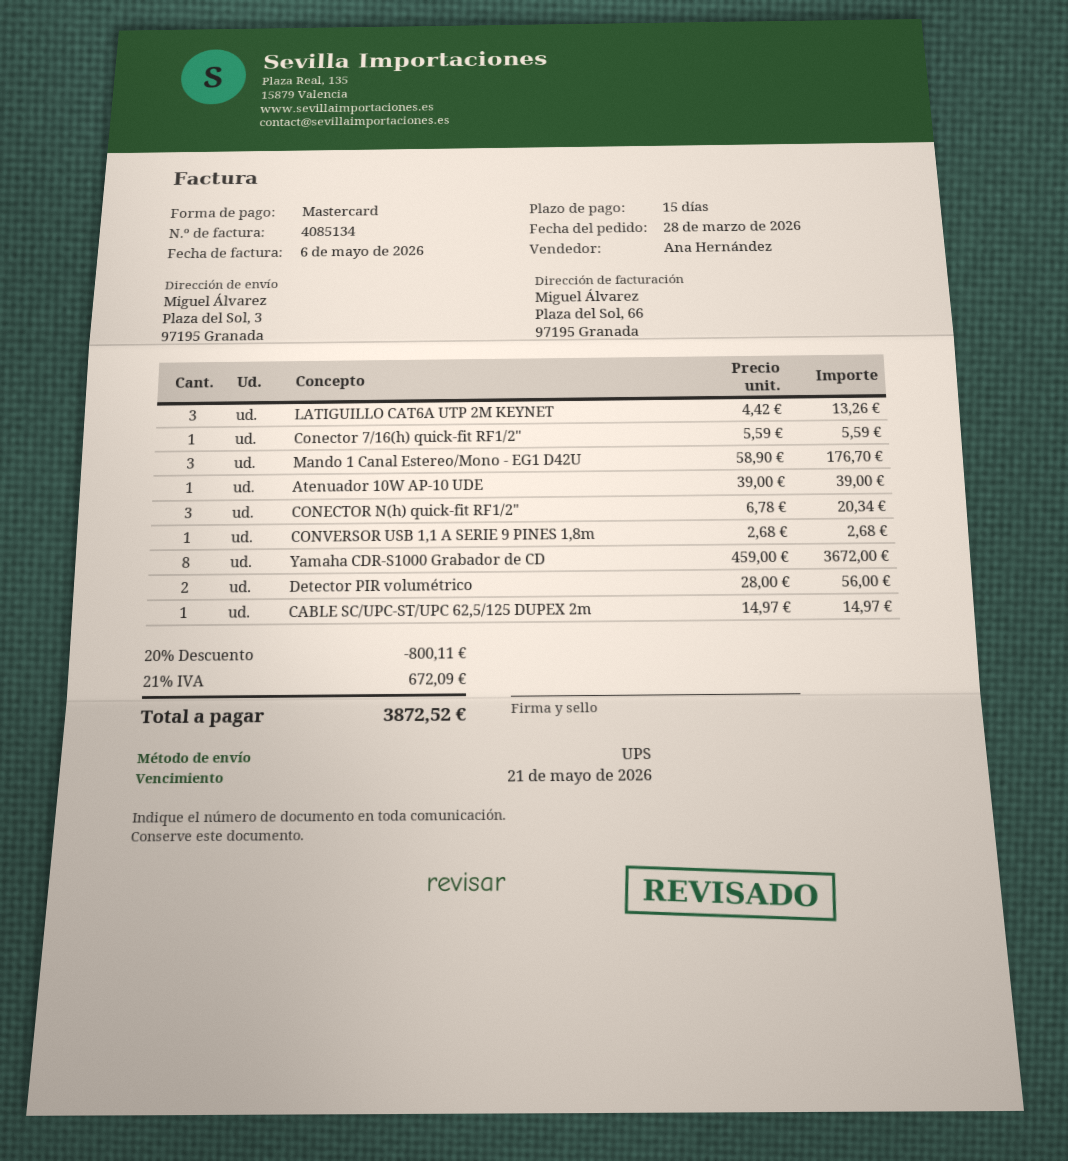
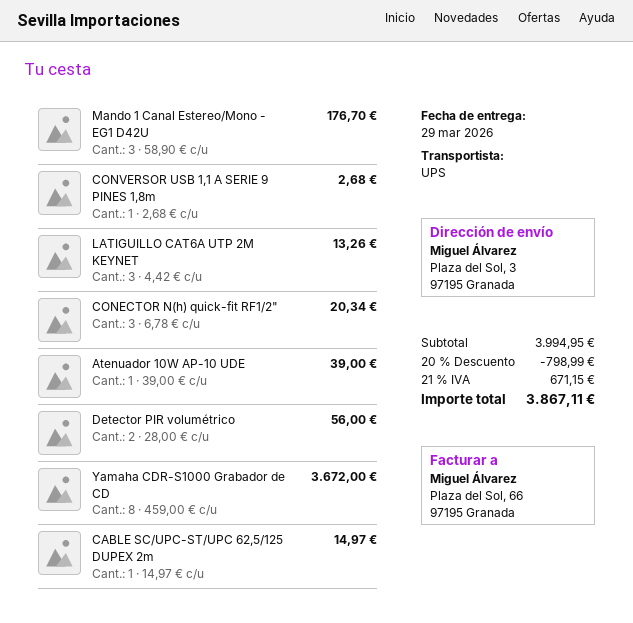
Conector 7/16(h) quick-fit RF1/2": 1 x 5.59 = 5.59 -> none
discount: 20% = 800.11 -> 20% = 798.99
tax: 21% = 672.09 -> 21% = 671.15
total: 3872.52 -> 3867.11

